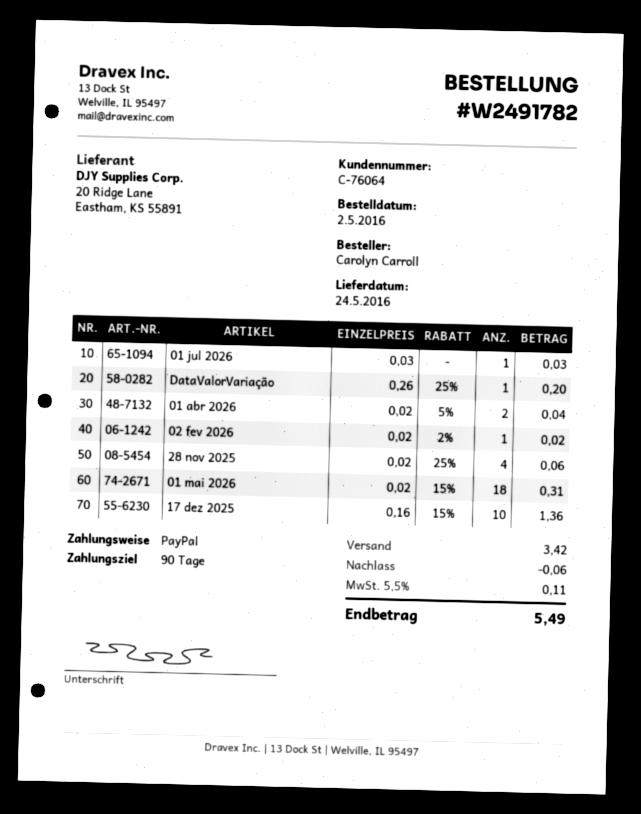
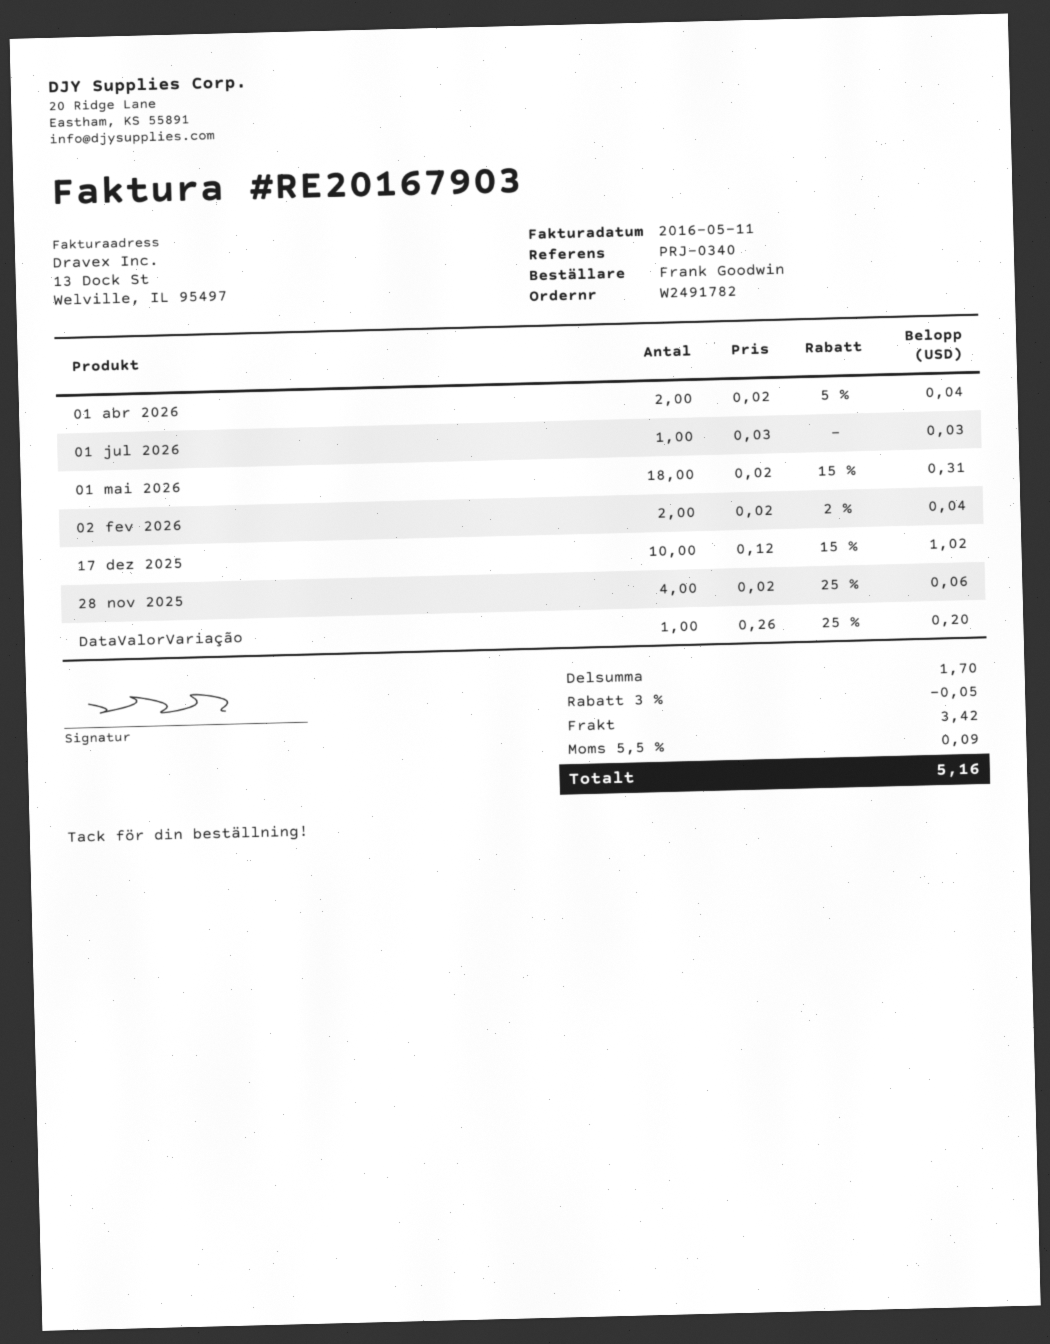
ordered by: Carolyn Carroll -> Frank Goodwin
02 fev 2026: 1 x 0.02 - 2% = 0.02 -> 2 x 0.02 - 2% = 0.04
17 dez 2025: 10 x 0.16 - 15% = 1.36 -> 10 x 0.12 - 15% = 1.02
discount: 0.06 -> 0.05
tax: 5.5% = 0.11 -> 5.5% = 0.09
total: 5.49 -> 5.16

